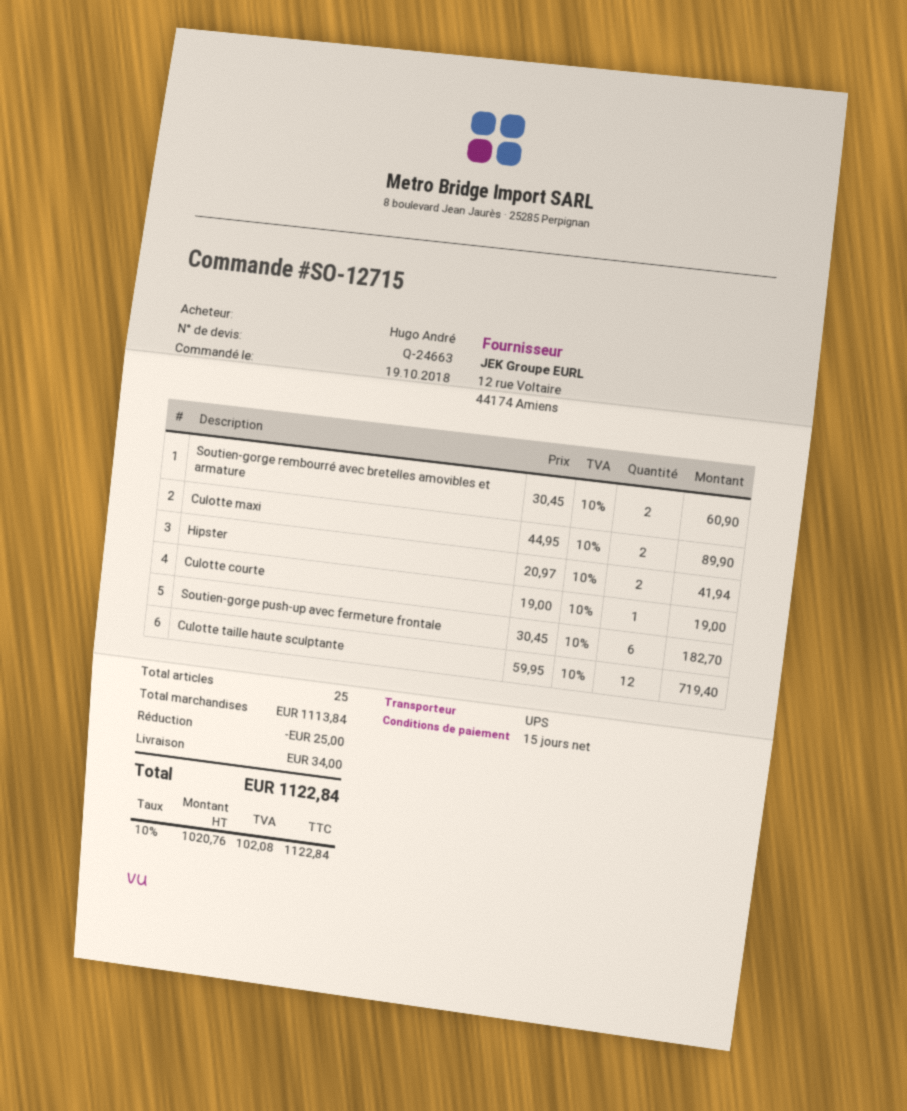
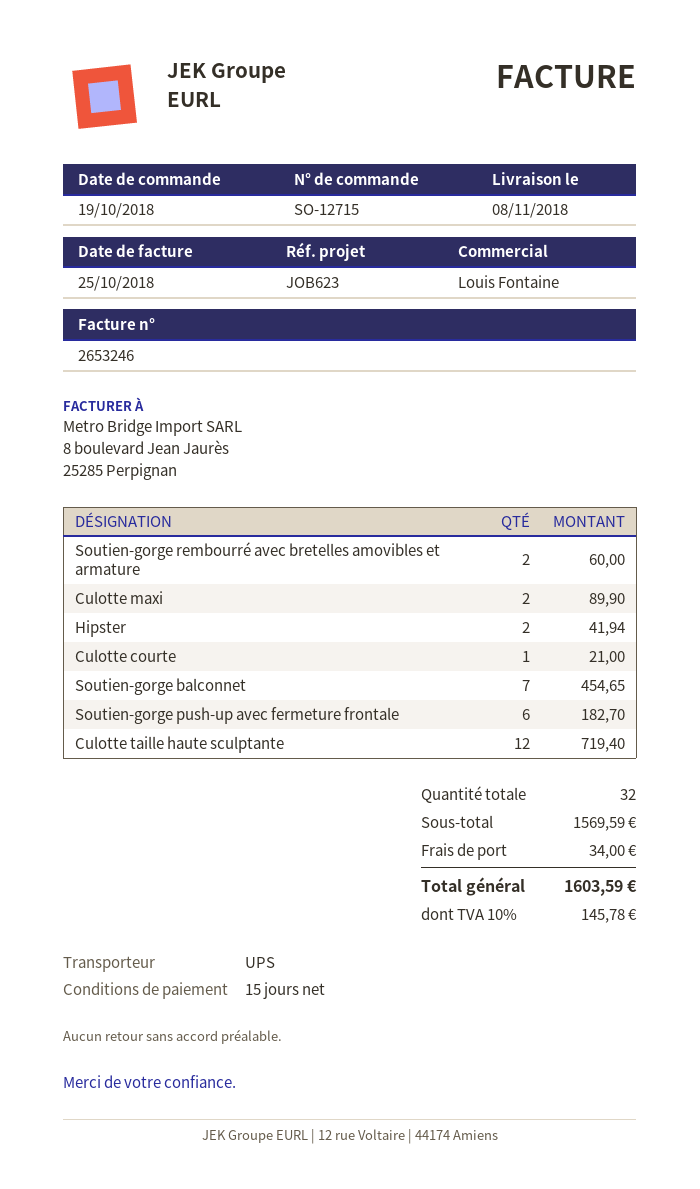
Soutien-gorge rembourré avec bretelles amovibles et armature: 2 for 60.90 -> 2 for 60.00
Culotte courte: 1 for 19.00 -> 1 for 21.00
Soutien-gorge balconnet: none -> 7 for 454.65
total quantity: 25 -> 32
subtotal: 1113.84 -> 1569.59
discount: 25.00 -> none
tax: 10% = 102.08 -> 10% = 145.78
total: 1122.84 -> 1603.59

